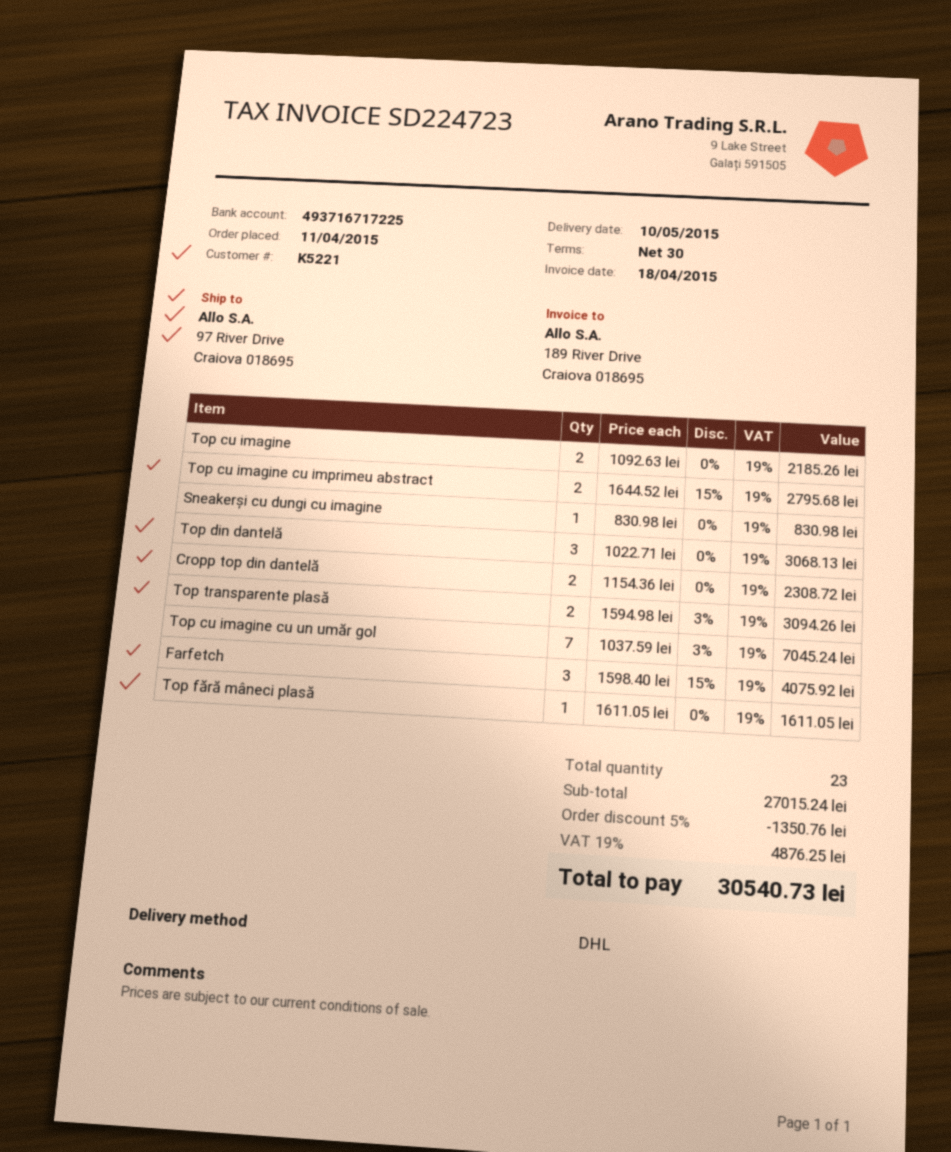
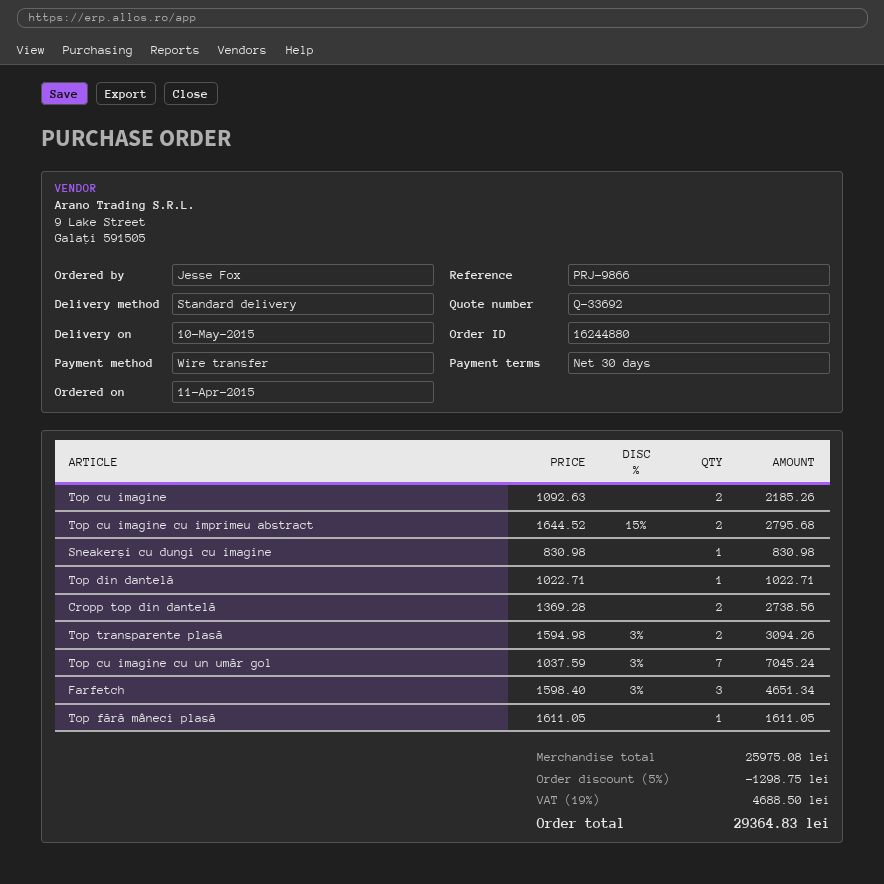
shipping method: DHL -> standard
Top din dantelă: 3 x 1022.71 = 3068.13 -> 1 x 1022.71 = 1022.71
Cropp top din dantelă: 2 x 1154.36 = 2308.72 -> 2 x 1369.28 = 2738.56
Farfetch: 3 x 1598.40 - 15% = 4075.92 -> 3 x 1598.40 - 3% = 4651.34
subtotal: 27015.24 -> 25975.08
discount: 5% = 1350.76 -> 5% = 1298.75
tax: 19% = 4876.25 -> 19% = 4688.50
total: 30540.73 -> 29364.83

